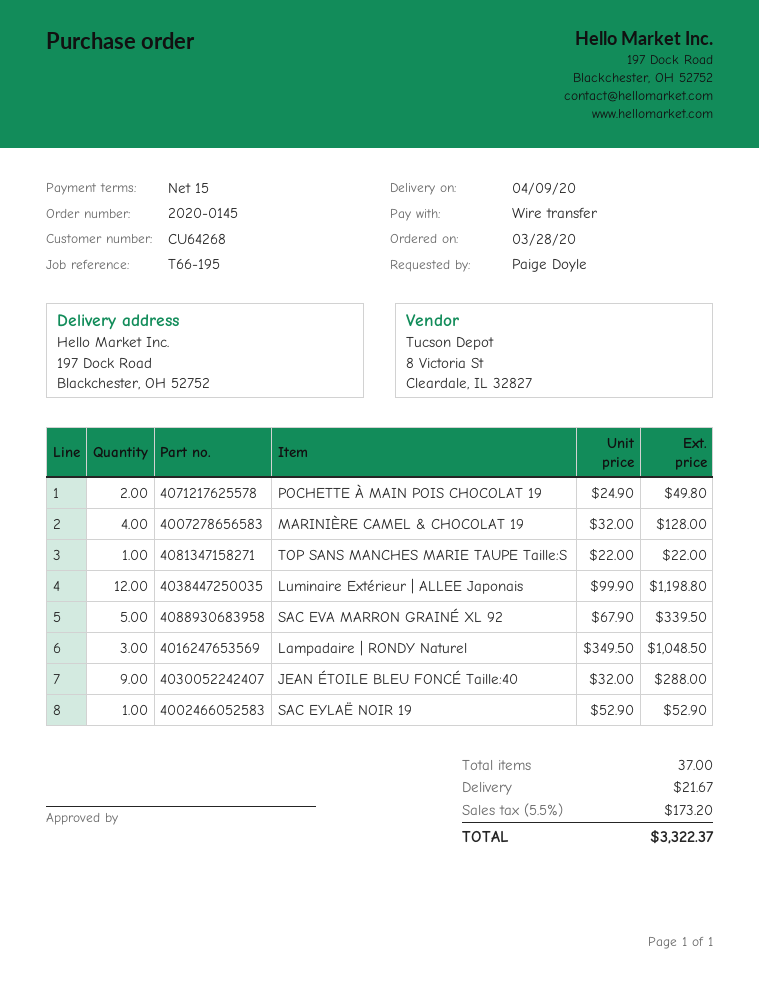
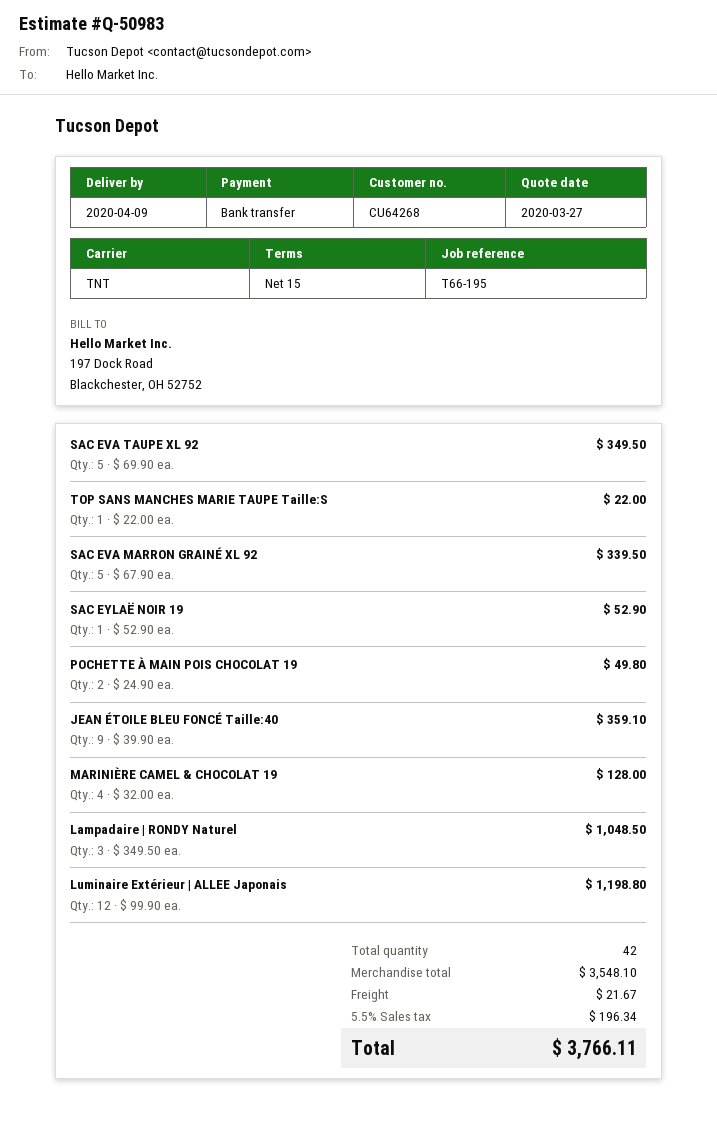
JEAN ÉTOILE BLEU FONCÉ Taille:40: 9 x 32.00 = 288.00 -> 9 x 39.90 = 359.10
SAC EVA TAUPE XL 92: none -> 5 x 69.90 = 349.50
total quantity: 37 -> 42
tax: 5.5% = 173.20 -> 5.5% = 196.34
total: 3322.37 -> 3766.11

